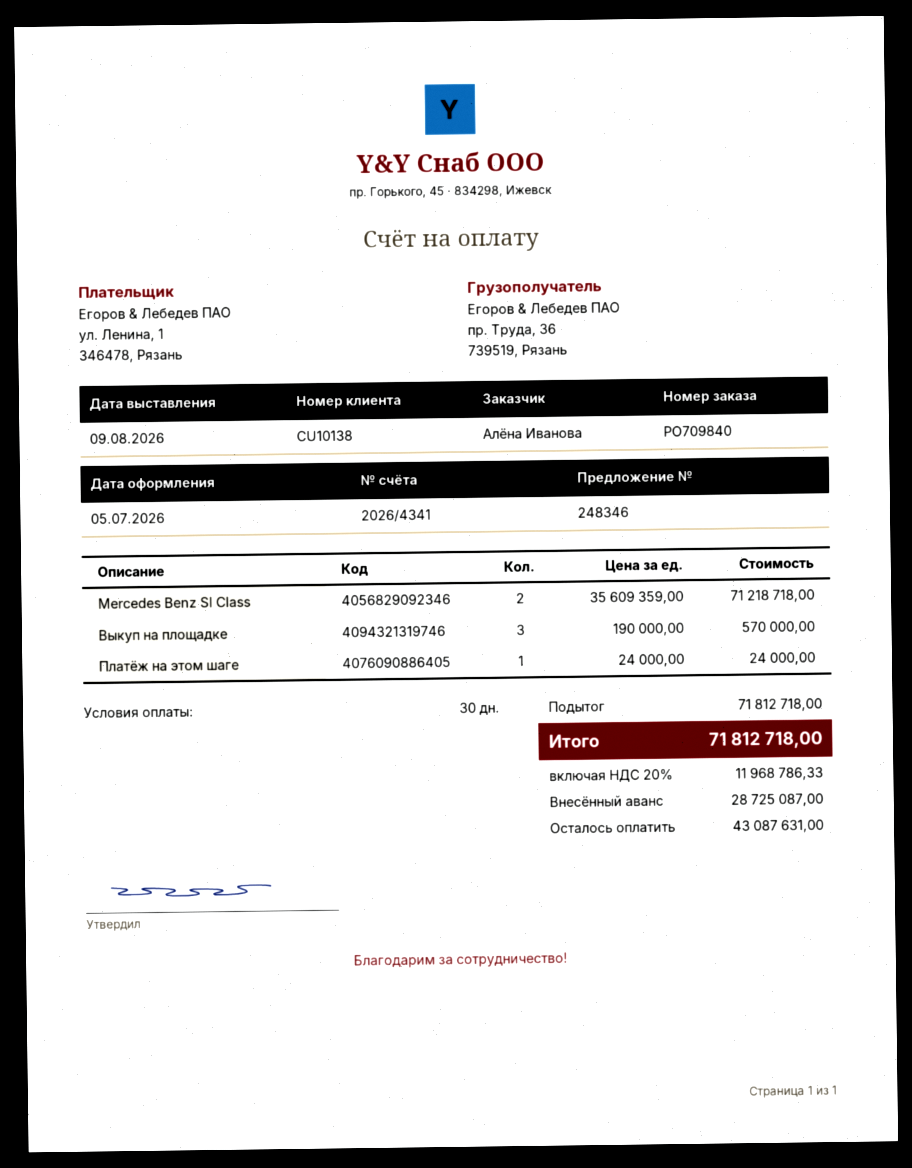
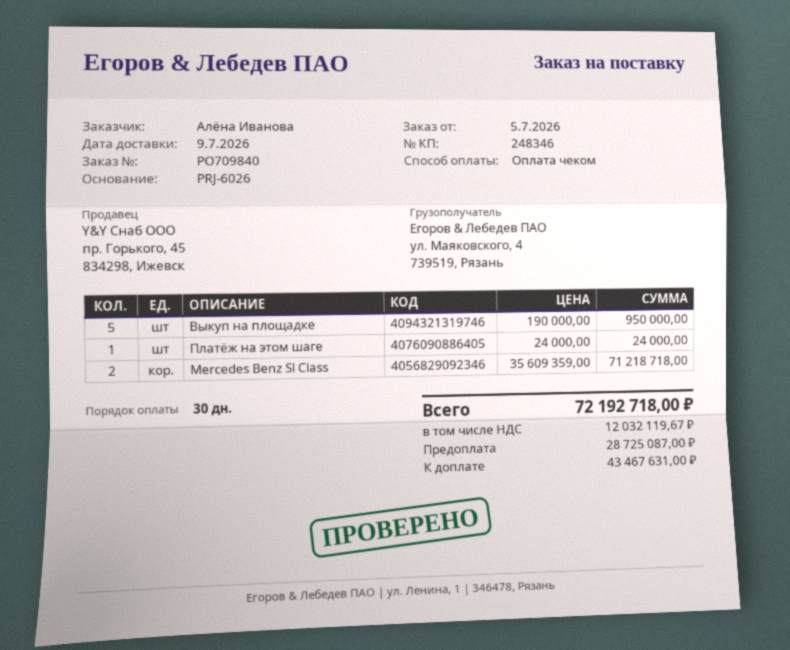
ship to: пр. Труда, 36, 739519, Рязань -> ул. Маяковского, 4, 739519, Рязань
Выкуп на площадке: 3 x 190000.00 = 570000.00 -> 5 x 190000.00 = 950000.00
tax: 11968786.33 -> 12032119.67
total: 71812718.00 -> 72192718.00
balance: 43087631.00 -> 43467631.00

